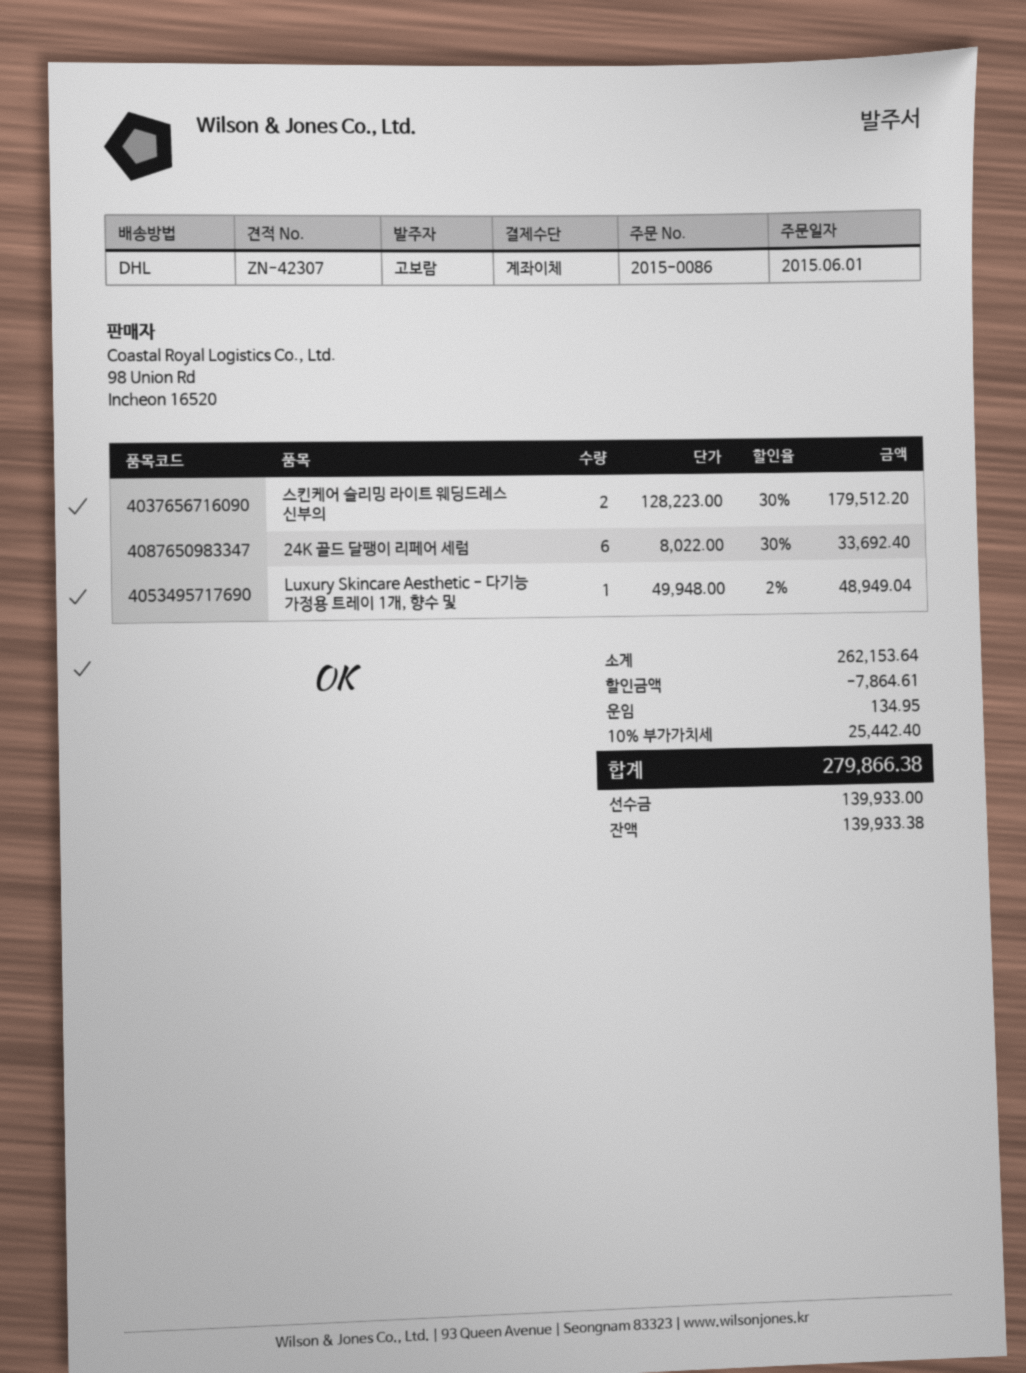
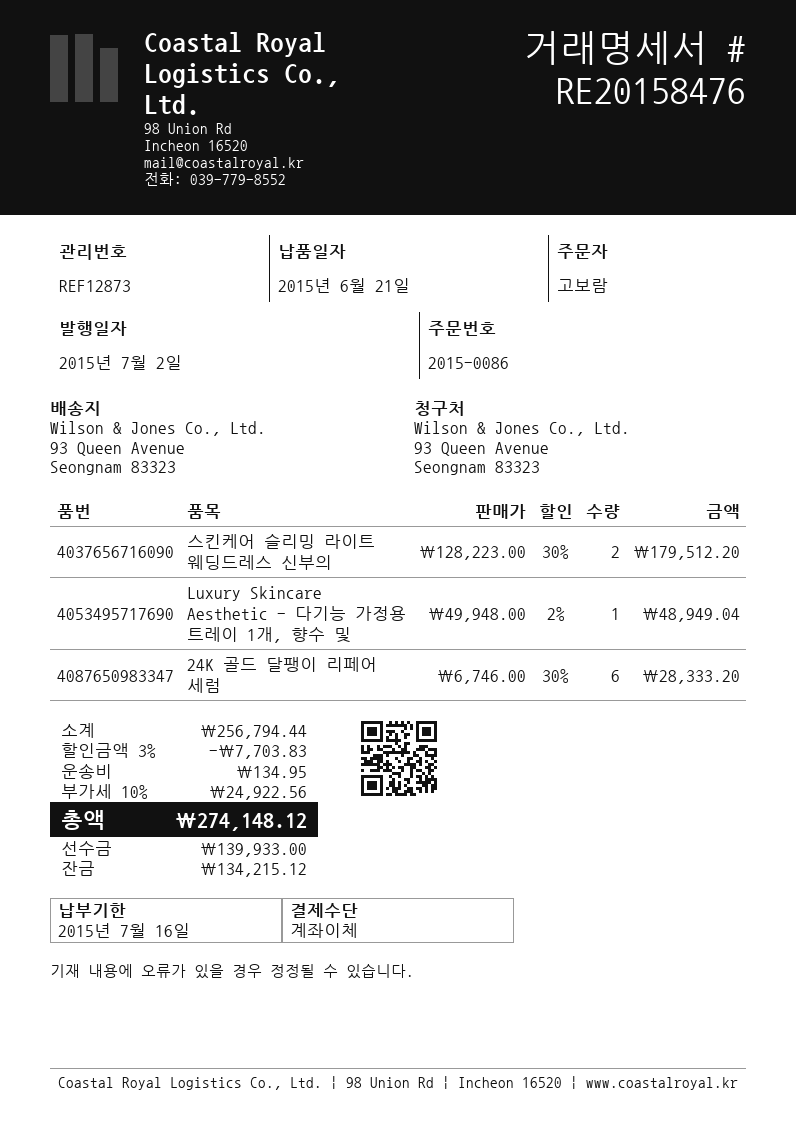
24K 골드 달팽이 리페어 세럼: 6 x 8022.00 - 30% = 33692.40 -> 6 x 6746.00 - 30% = 28333.20
subtotal: 262153.64 -> 256794.44
discount: 7864.61 -> 7703.83
tax: 10% = 25442.40 -> 10% = 24922.56
total: 279866.38 -> 274148.12
balance: 139933.38 -> 134215.12

